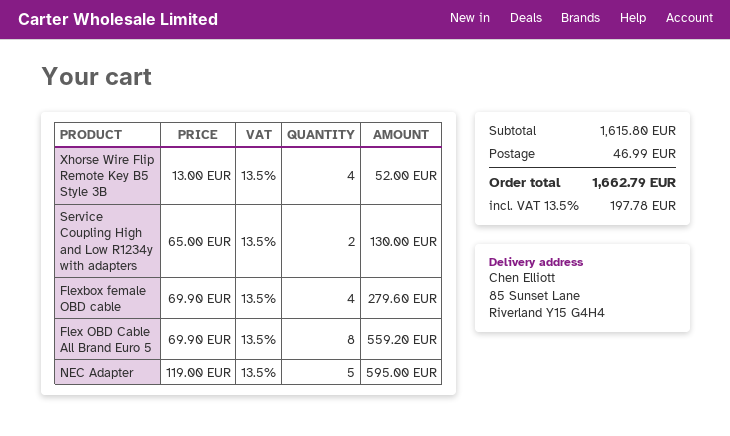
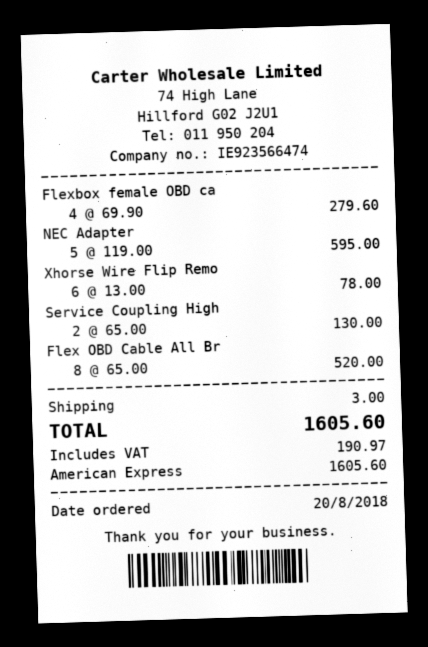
Xhorse Wire Flip Remote Key B5 Style 3B: 4 x 13.00 = 52.00 -> 6 x 13.00 = 78.00
Flex OBD Cable All Brand Euro 5: 8 x 69.90 = 559.20 -> 8 x 65.00 = 520.00
shipping: 46.99 -> 3.00
tax: 197.78 -> 190.97
total: 1662.79 -> 1605.60

